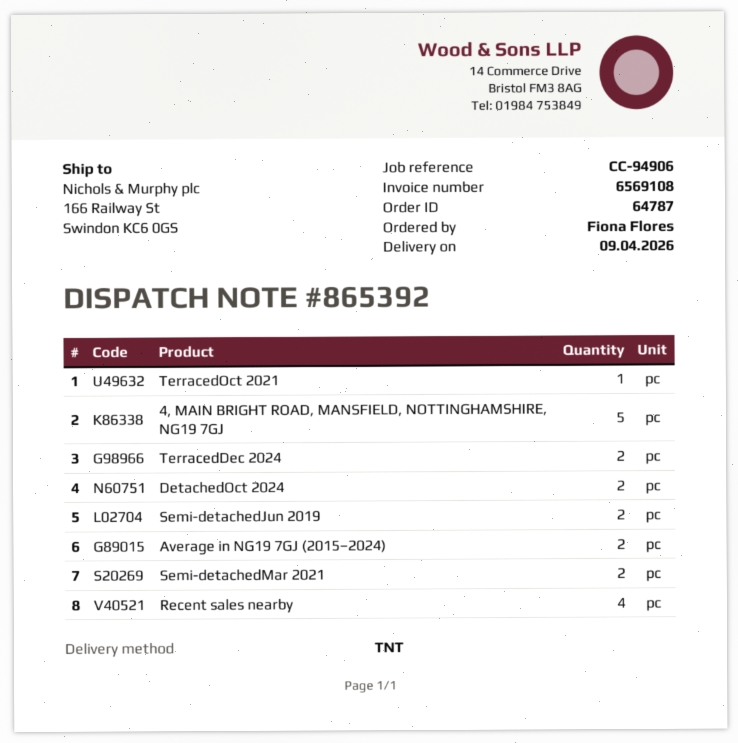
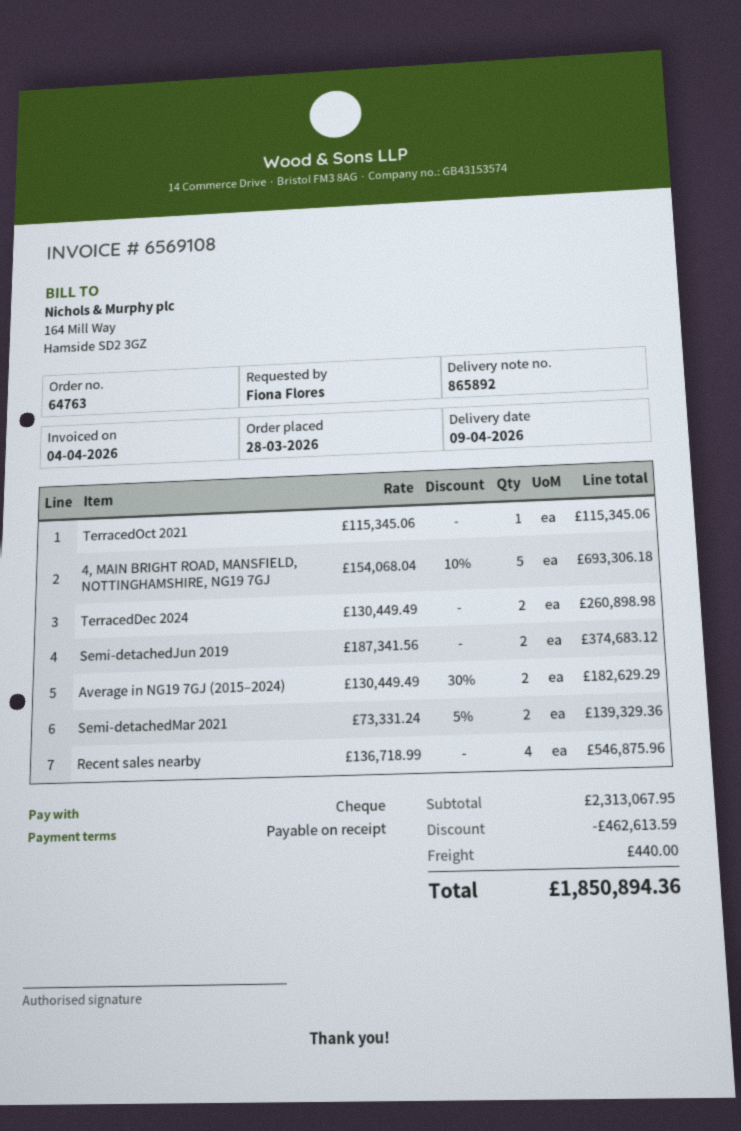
order number: 64787 -> 64763
delivery note number: 865392 -> 865892
DetachedOct 2024: 2 -> none

